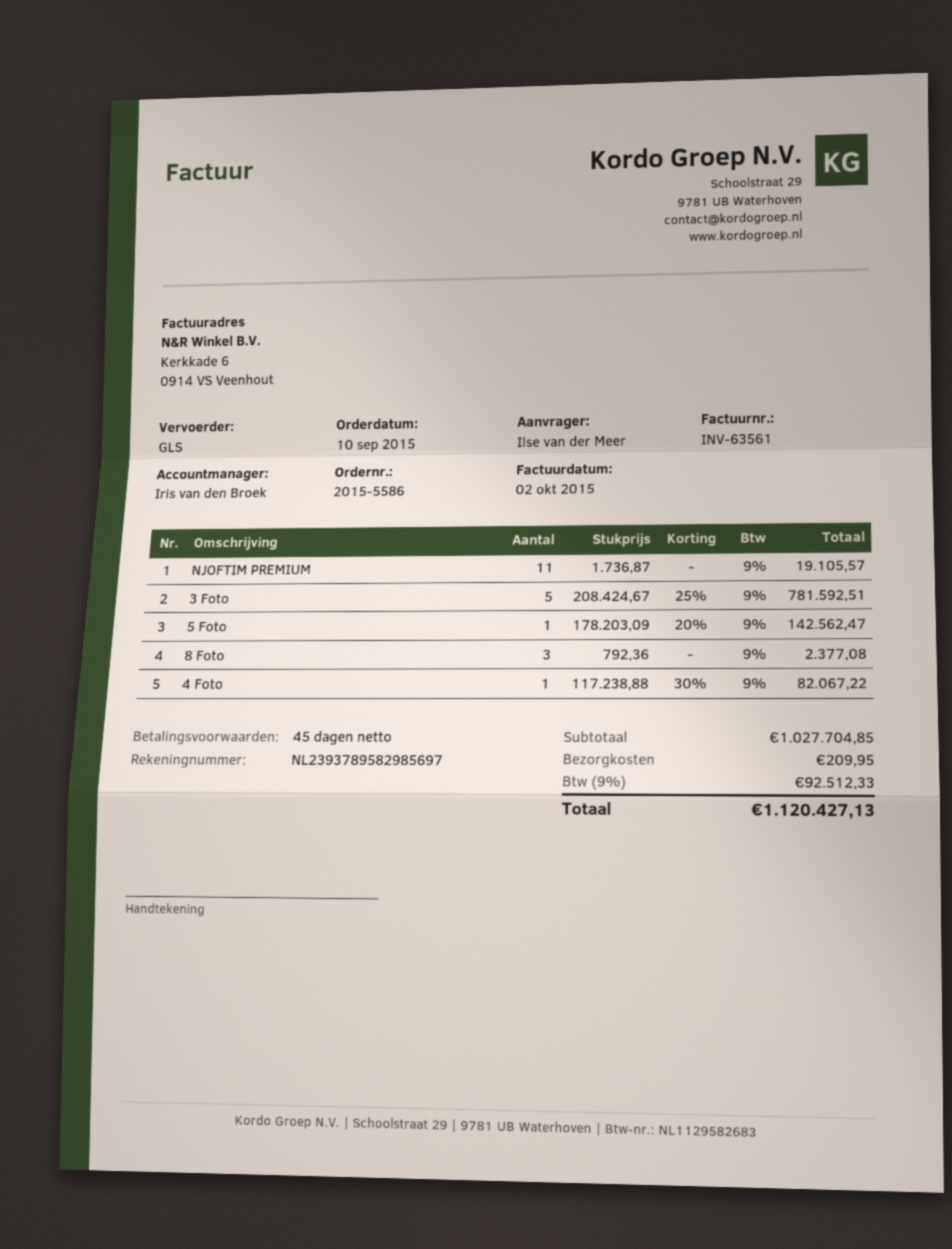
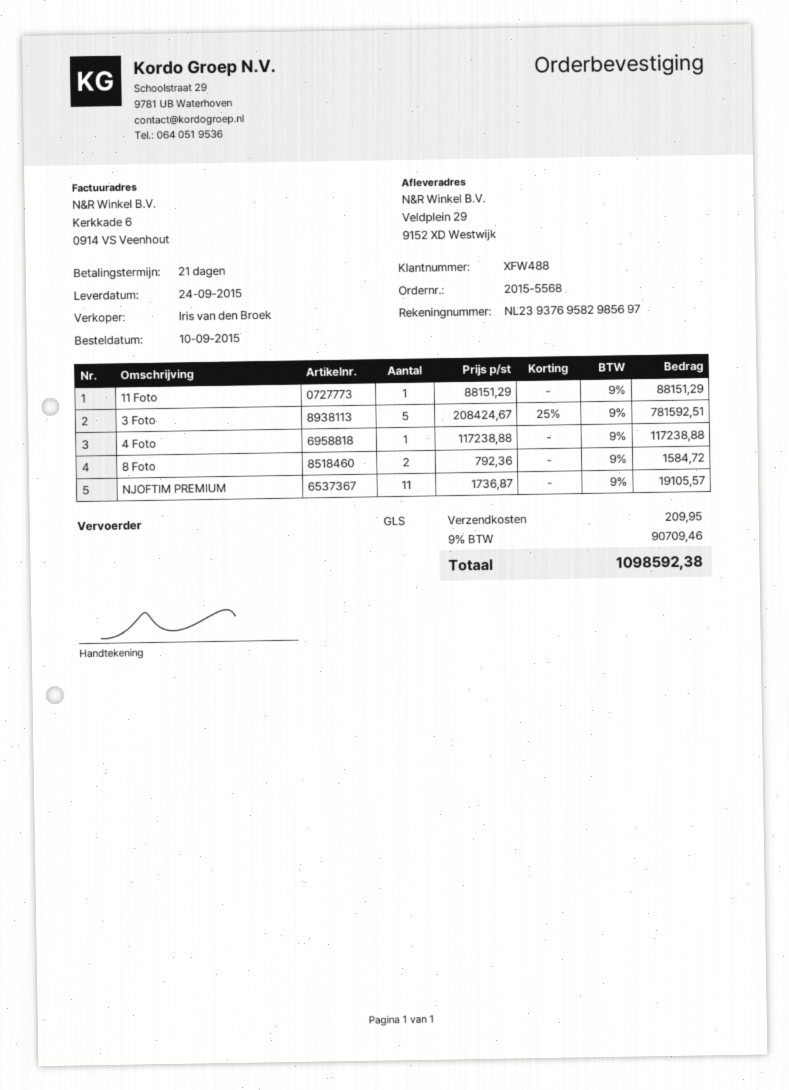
order number: 2015-5586 -> 2015-5568
payment terms: 45 days -> 21 days
bank account: NL2393789582985697 -> NL2393769582985697
5 Foto: 1 x 178203.09 - 20% = 142562.47 -> none
8 Foto: 3 x 792.36 = 2377.08 -> 2 x 792.36 = 1584.72
4 Foto: 1 x 117238.88 - 30% = 82067.22 -> 1 x 117238.88 = 117238.88
11 Foto: none -> 1 x 88151.29 = 88151.29
tax: 9% = 92512.33 -> 9% = 90709.46
total: 1120427.13 -> 1098592.38

